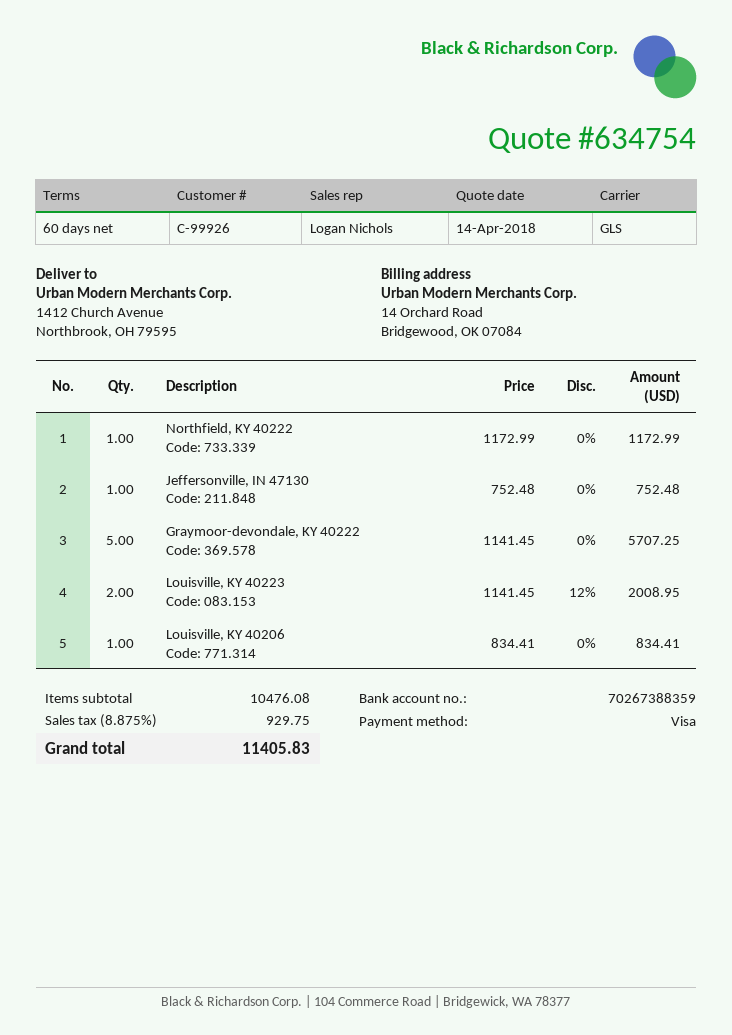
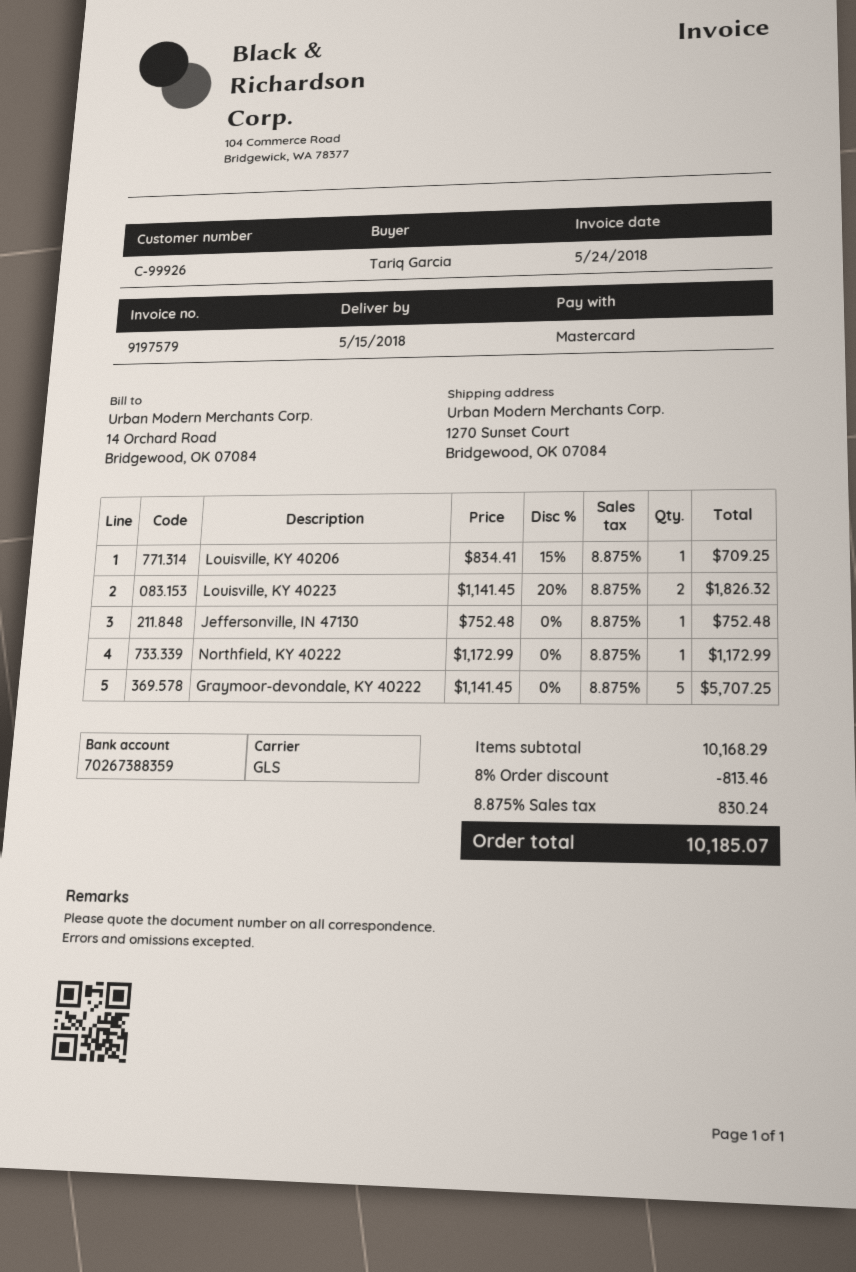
payment method: Visa -> Mastercard
ship to: 1412 Church Avenue, Northbrook, OH 79595 -> 1270 Sunset Court, Bridgewood, OK 07084
Louisville, KY 40223: 2 x 1141.45 - 12% = 2008.95 -> 2 x 1141.45 - 20% = 1826.32
Louisville, KY 40206: 1 x 834.41 = 834.41 -> 1 x 834.41 - 15% = 709.25
subtotal: 10476.08 -> 10168.29
discount: none -> 8% = 813.46
tax: 8.875% = 929.75 -> 8.875% = 830.24
total: 11405.83 -> 10185.07

